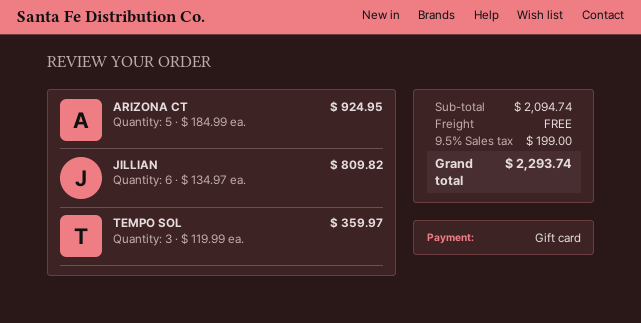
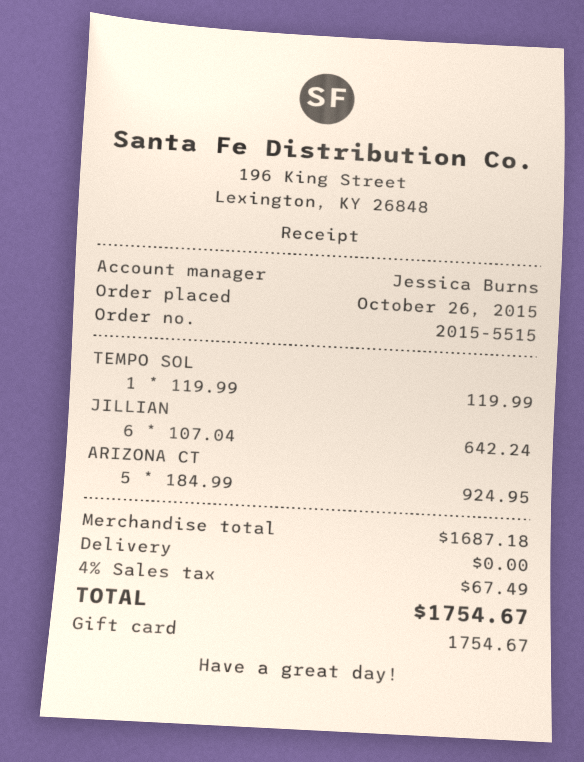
JILLIAN: 6 x 134.97 = 809.82 -> 6 x 107.04 = 642.24
TEMPO SOL: 3 x 119.99 = 359.97 -> 1 x 119.99 = 119.99
subtotal: 2094.74 -> 1687.18
tax: 9.5% = 199.00 -> 4% = 67.49
total: 2293.74 -> 1754.67

